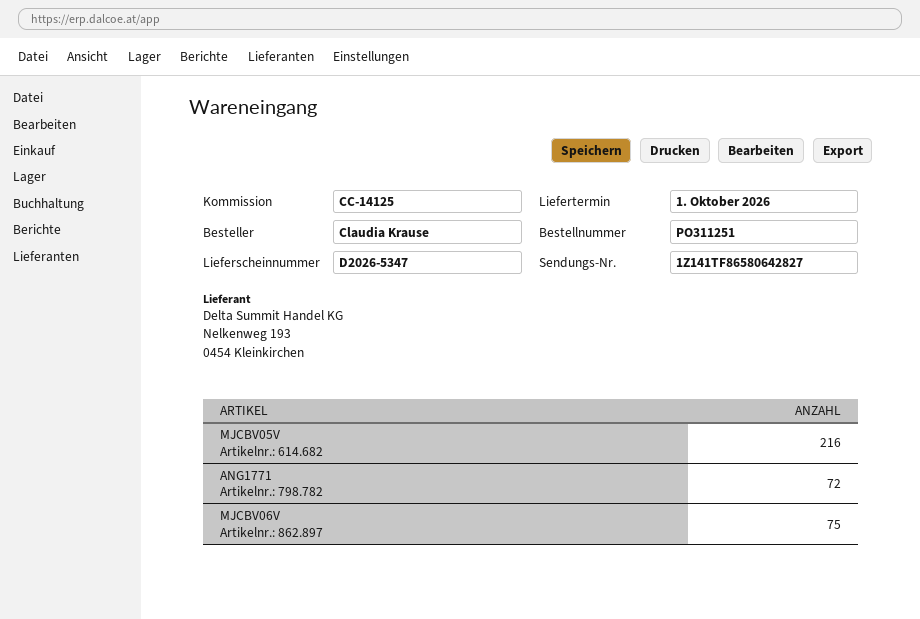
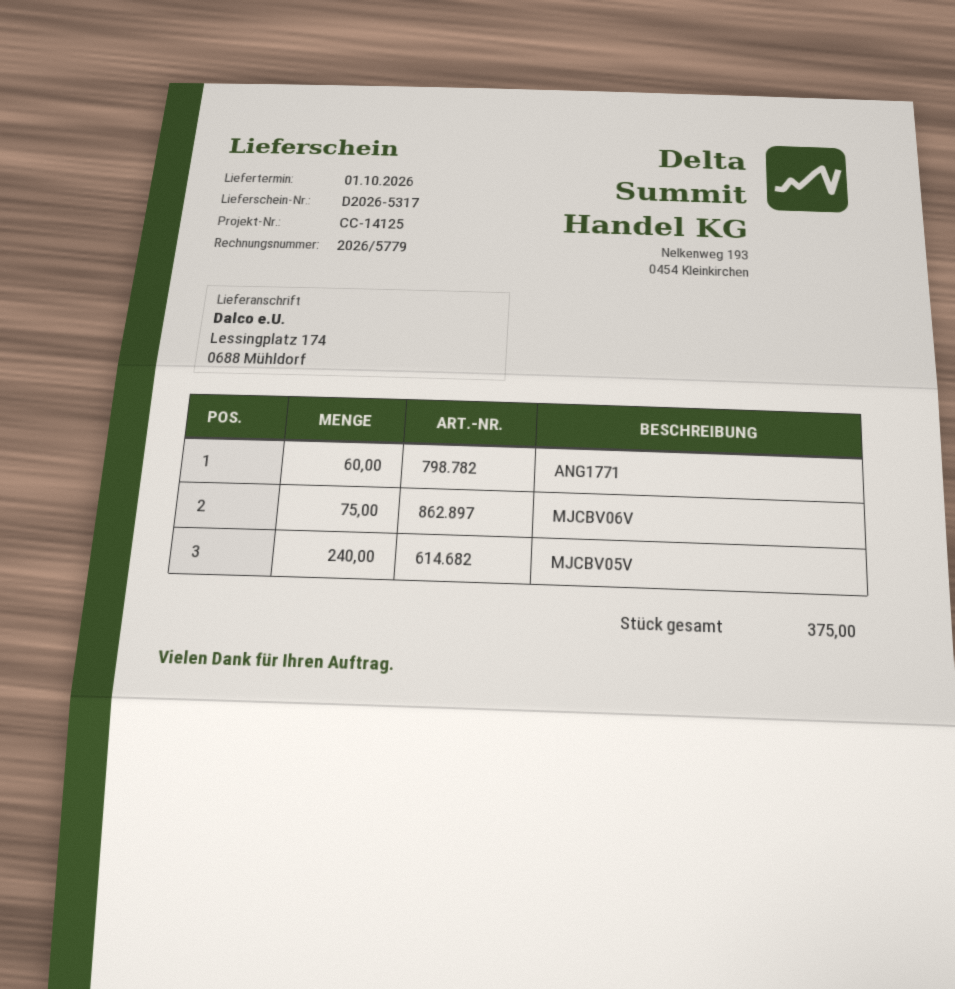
delivery note number: D2026-5347 -> D2026-5317
MJCBV05V: 216 -> 240
ANG1771: 72 -> 60

